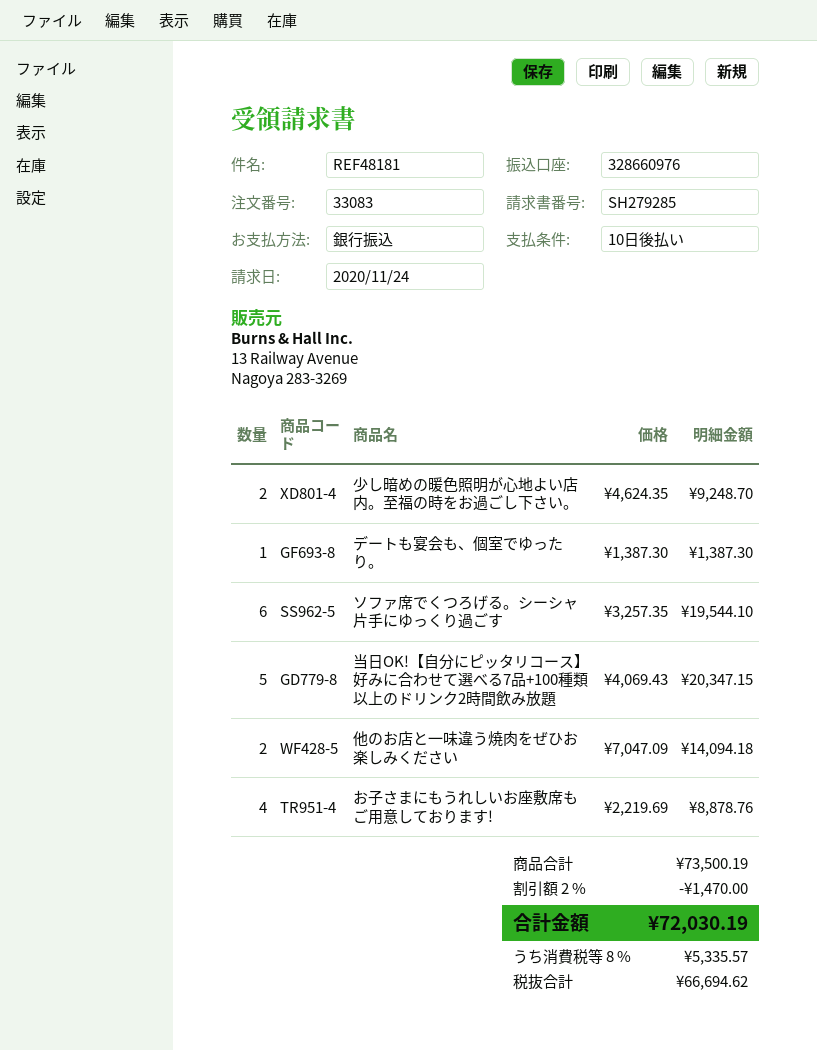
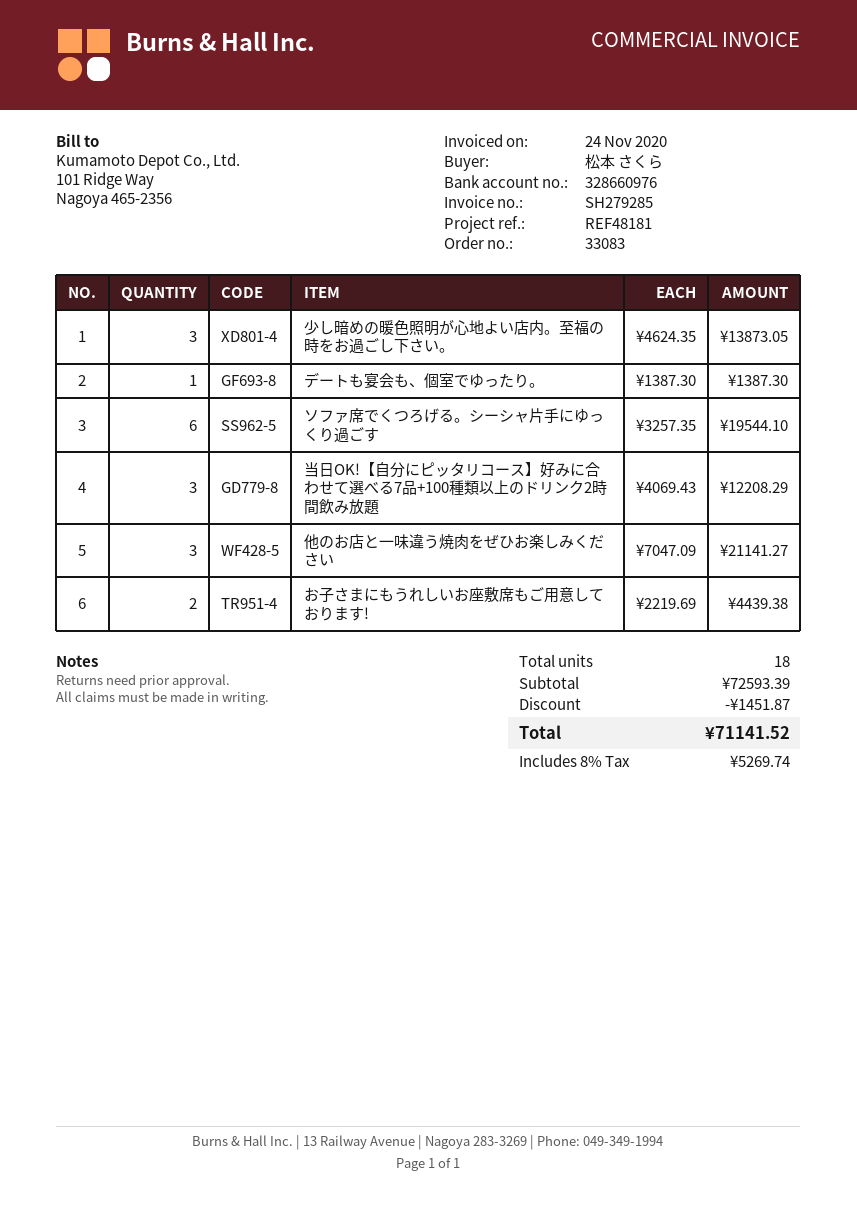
少し暗めの暖色照明が心地よい店内。至福の時をお過ごし下さい。: 2 x 4624.35 = 9248.70 -> 3 x 4624.35 = 13873.05
当日OK!【自分にピッタリコース】好みに合わせて選べる7品+100種類以上のドリンク2時間飲み放題: 5 x 4069.43 = 20347.15 -> 3 x 4069.43 = 12208.29
他のお店と一味違う焼肉をぜひお楽しみください: 2 x 7047.09 = 14094.18 -> 3 x 7047.09 = 21141.27
お子さまにもうれしいお座敷席もご用意しております!: 4 x 2219.69 = 8878.76 -> 2 x 2219.69 = 4439.38
subtotal: 73500.19 -> 72593.39
discount: 1470.00 -> 1451.87
tax: 8% = 5335.57 -> 8% = 5269.74
total: 72030.19 -> 71141.52

